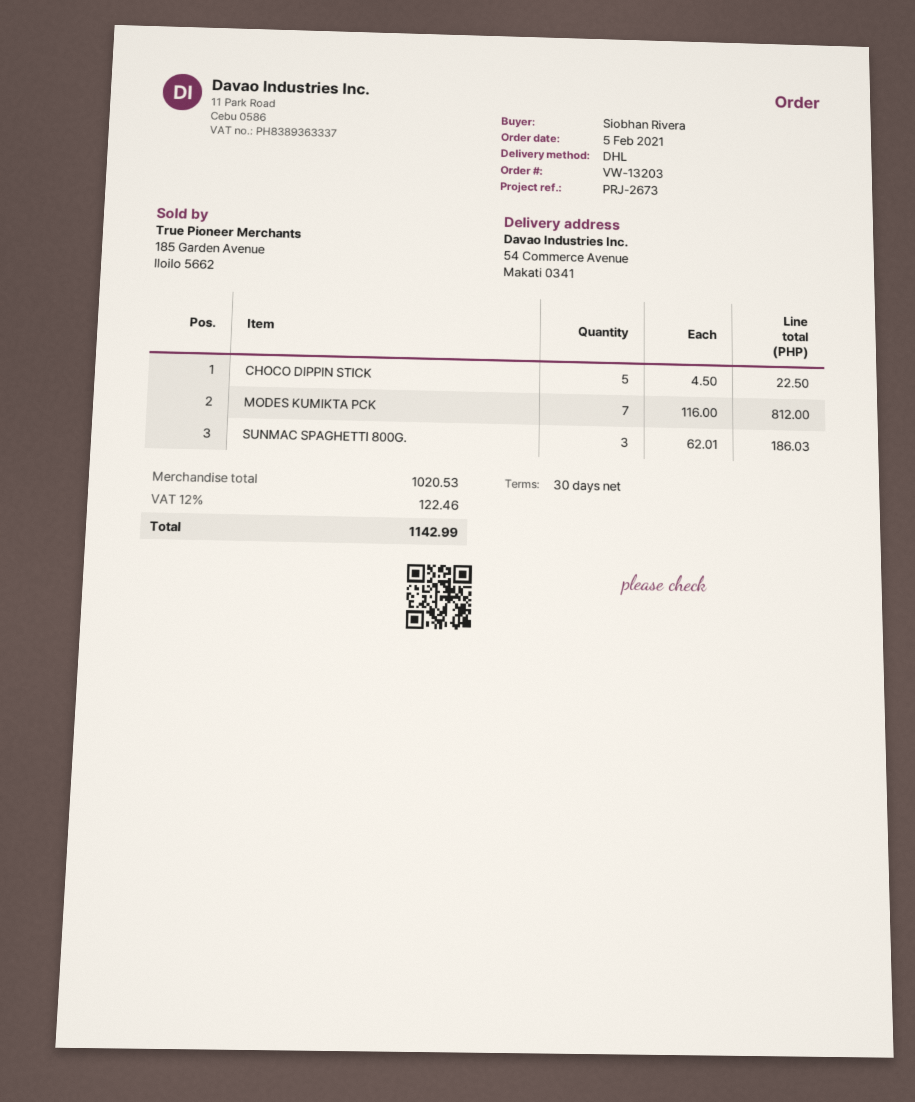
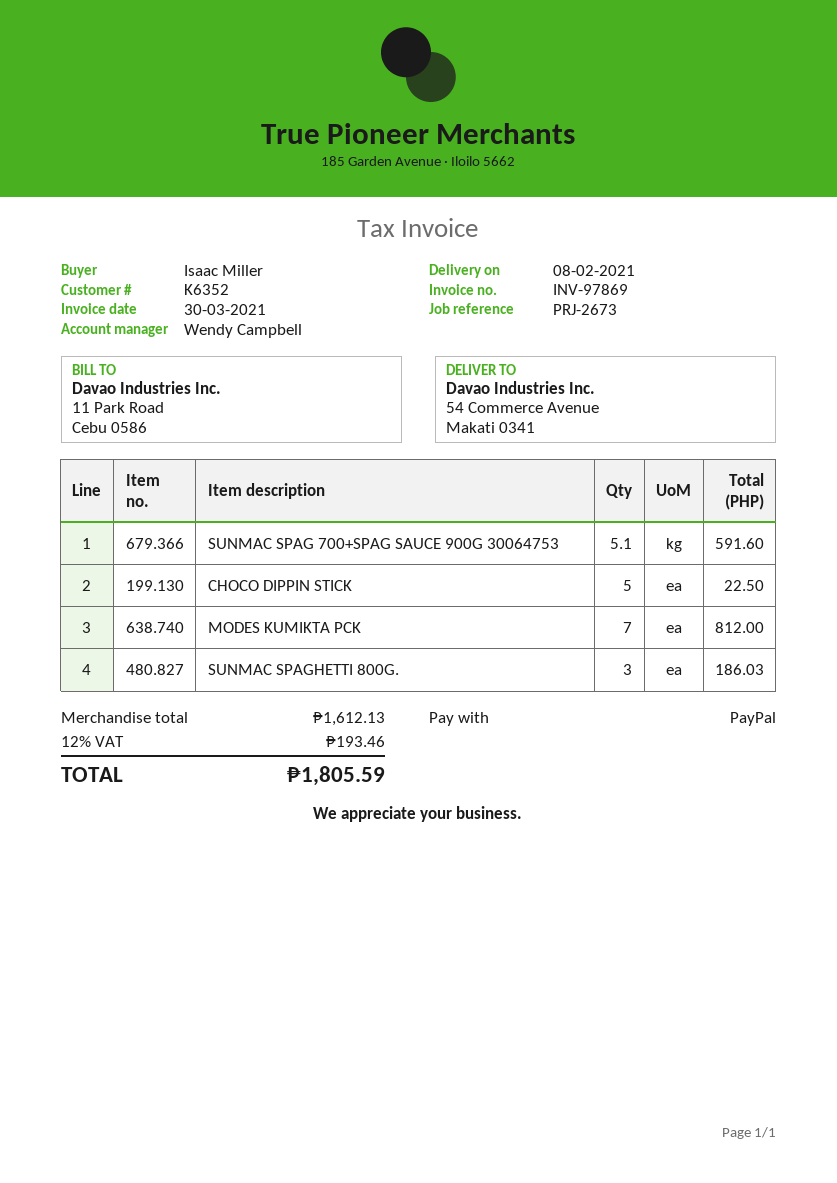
ordered by: Siobhan Rivera -> Isaac Miller
SUNMAC SPAG 700+SPAG SAUCE 900G 30064753: none -> 5.1 for 591.60
subtotal: 1020.53 -> 1612.13
tax: 12% = 122.46 -> 12% = 193.46
total: 1142.99 -> 1805.59

